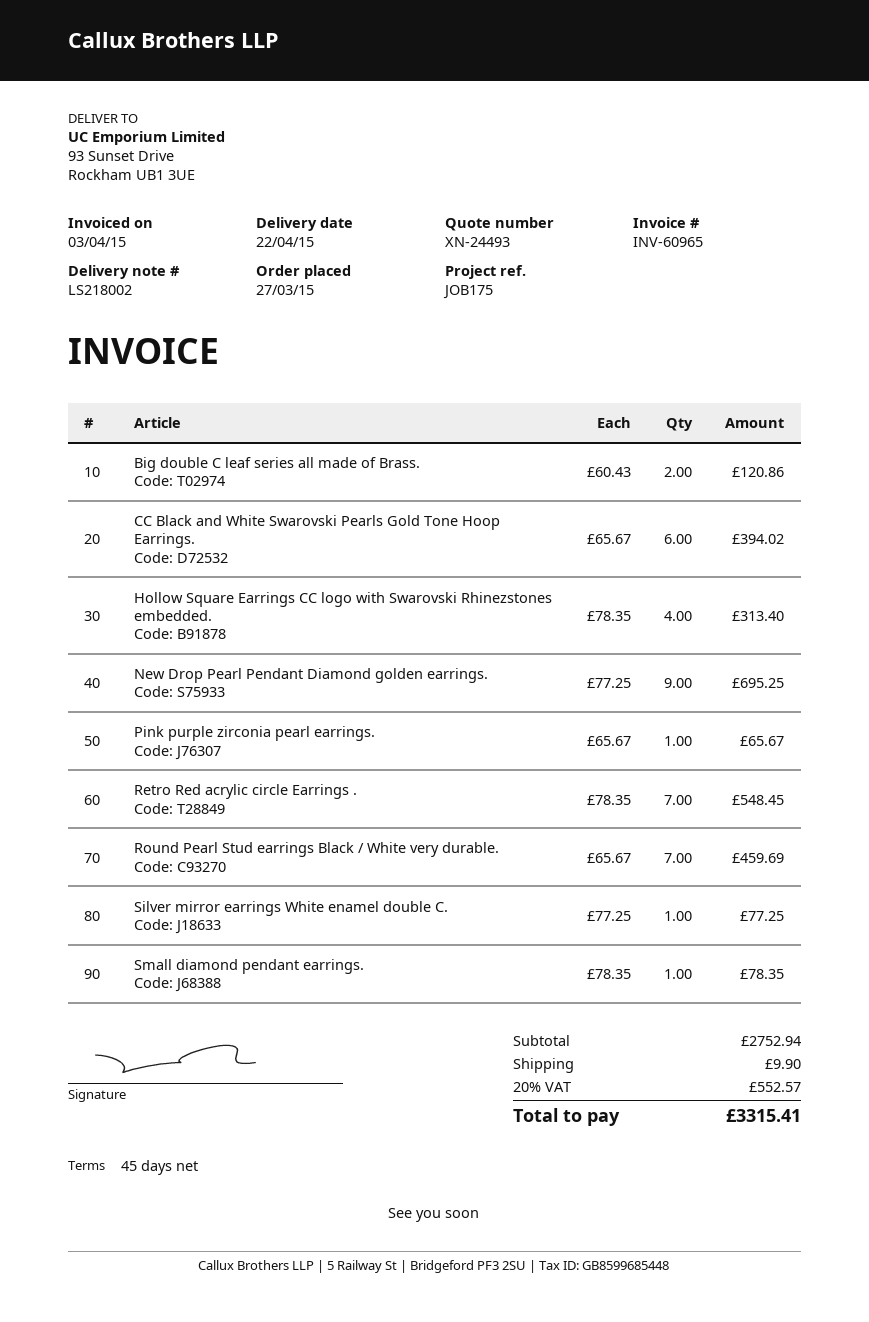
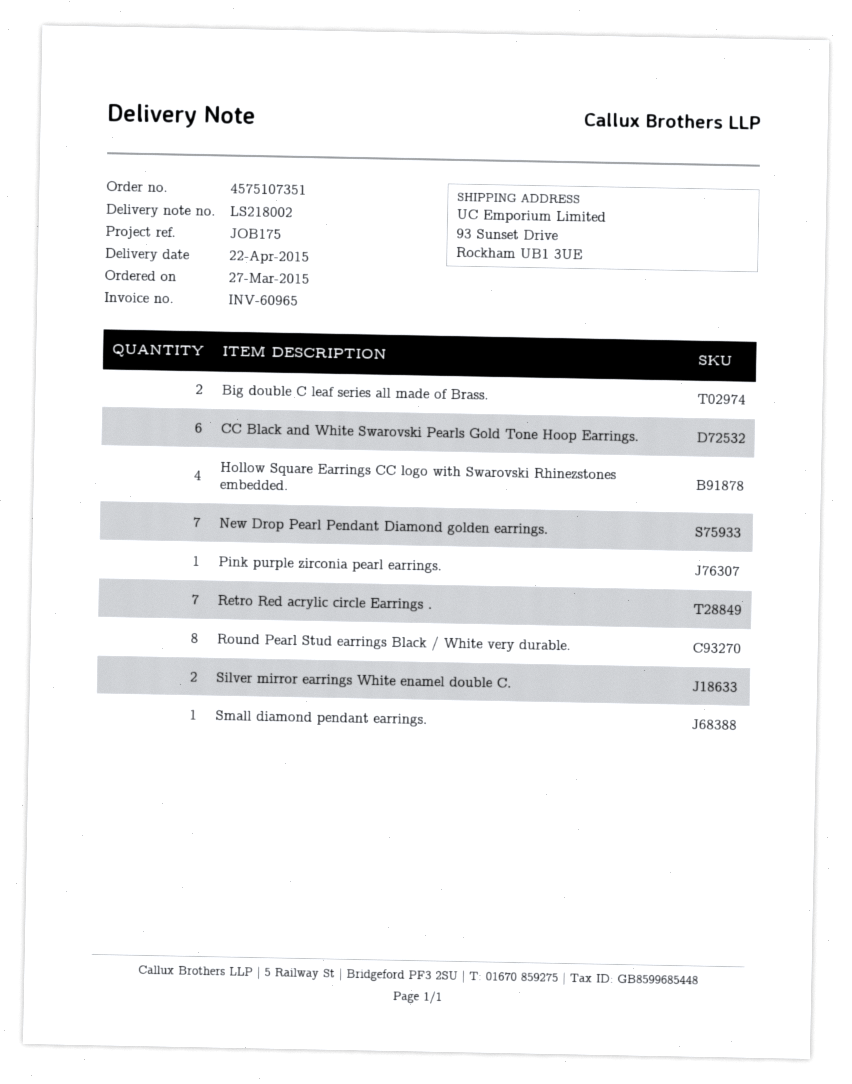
New Drop Pearl Pendant Diamond golden earrings.: 9 -> 7
Round Pearl Stud earrings Black / White very durable.: 7 -> 8
Silver mirror earrings White enamel double C.: 1 -> 2

